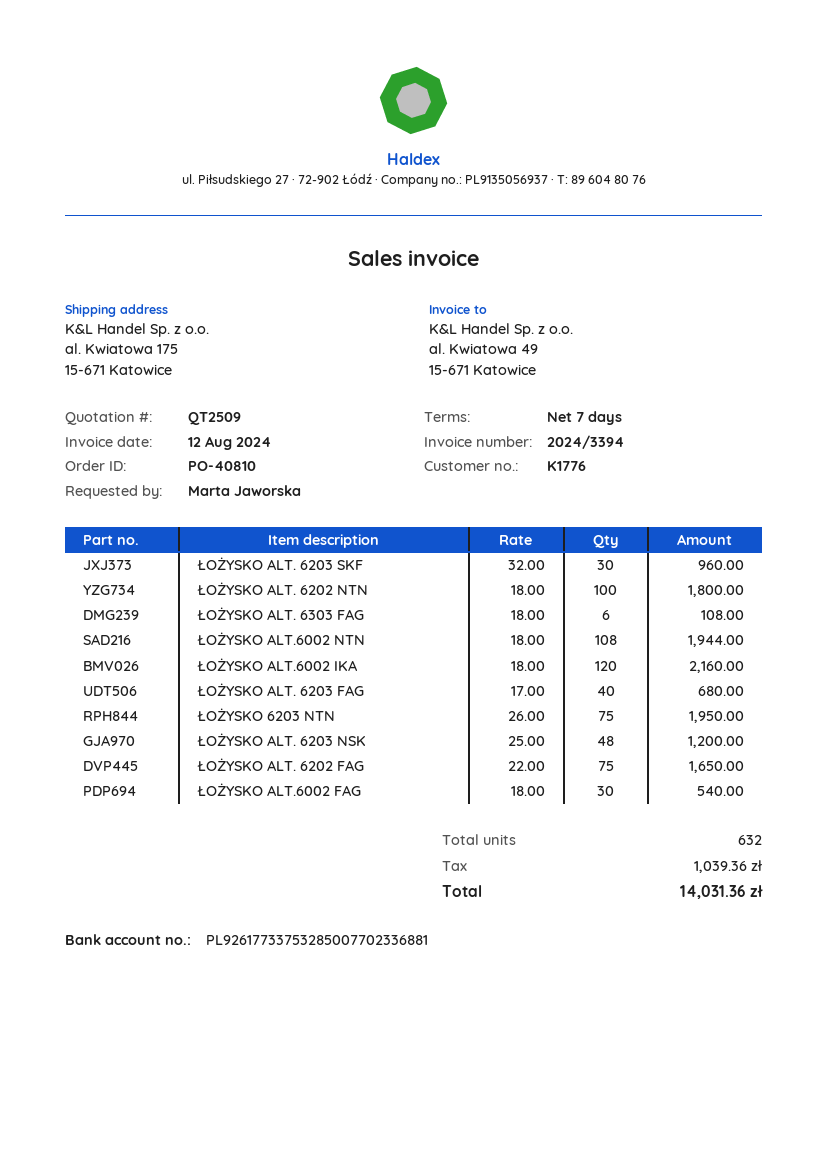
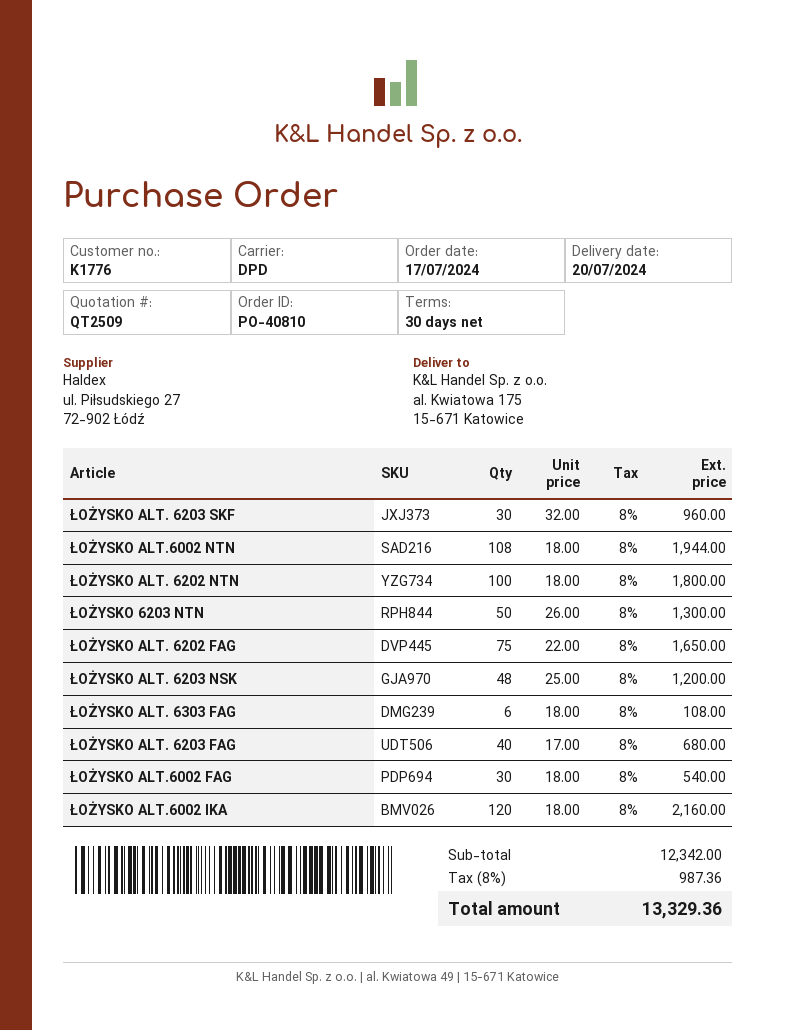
payment terms: 7 days -> 30 days
ŁOŻYSKO 6203 NTN: 75 x 26.00 = 1950.00 -> 50 x 26.00 = 1300.00
tax: 1039.36 -> 987.36
total: 14031.36 -> 13329.36

